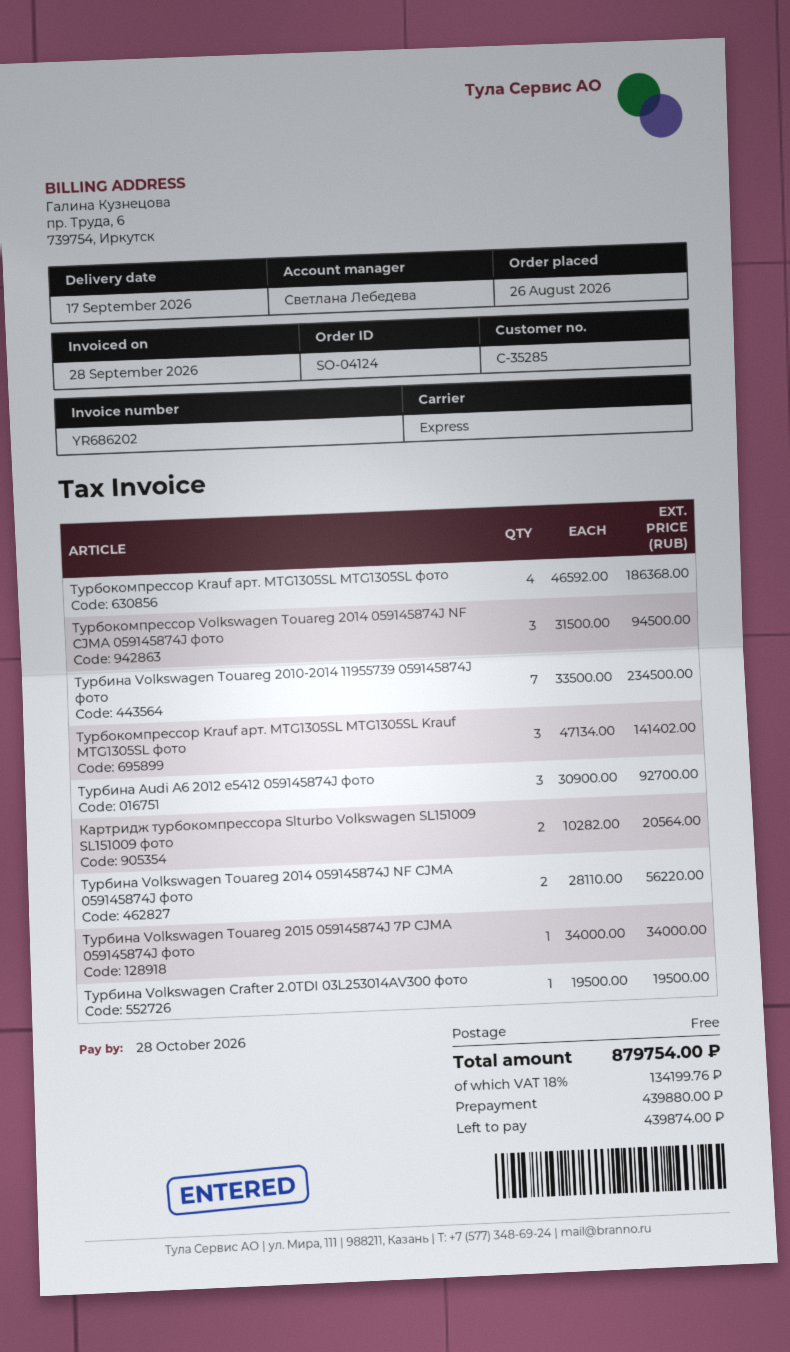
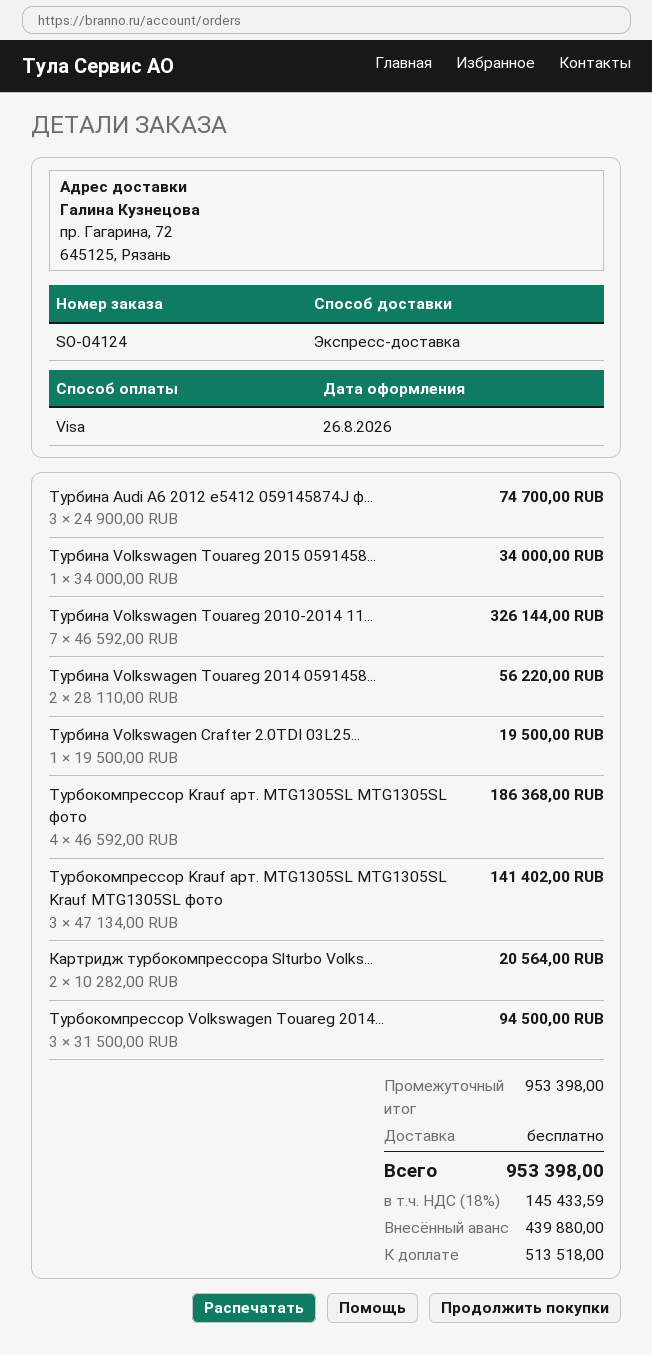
Турбина Volkswagen Touareg 2010-2014 11955739 059145874J фото: 7 x 33500.00 = 234500.00 -> 7 x 46592.00 = 326144.00
Турбина Audi A6 2012 e5412 059145874J фото: 3 x 30900.00 = 92700.00 -> 3 x 24900.00 = 74700.00
tax: 18% = 134199.76 -> 18% = 145433.59
total: 879754.00 -> 953398.00
balance: 439874.00 -> 513518.00

